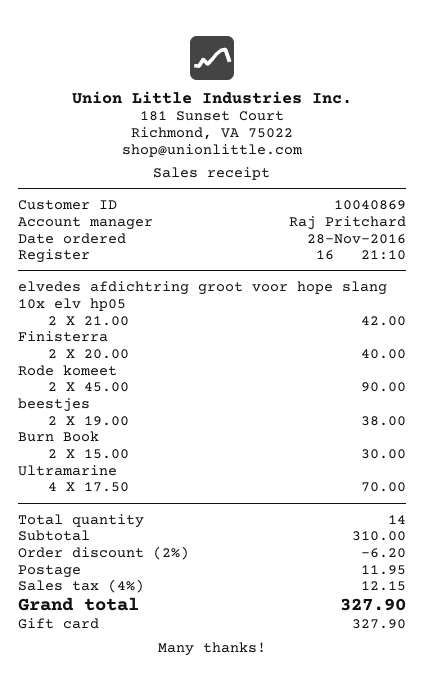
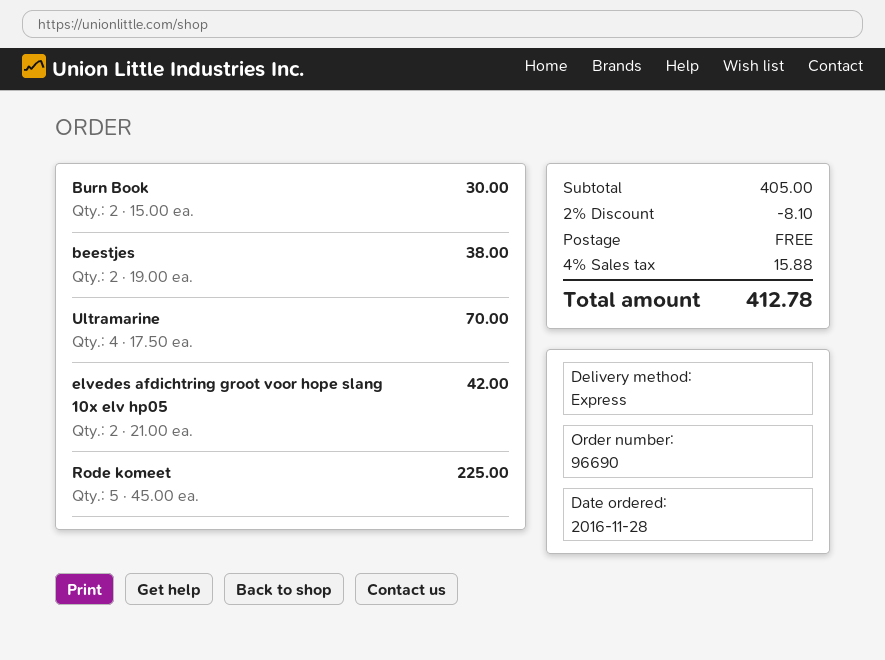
Finisterra: 2 x 20.00 = 40.00 -> none
Rode komeet: 2 x 45.00 = 90.00 -> 5 x 45.00 = 225.00
subtotal: 310.00 -> 405.00
discount: 2% = 6.20 -> 2% = 8.10
shipping: 11.95 -> 0.00
tax: 4% = 12.15 -> 4% = 15.88
total: 327.90 -> 412.78

